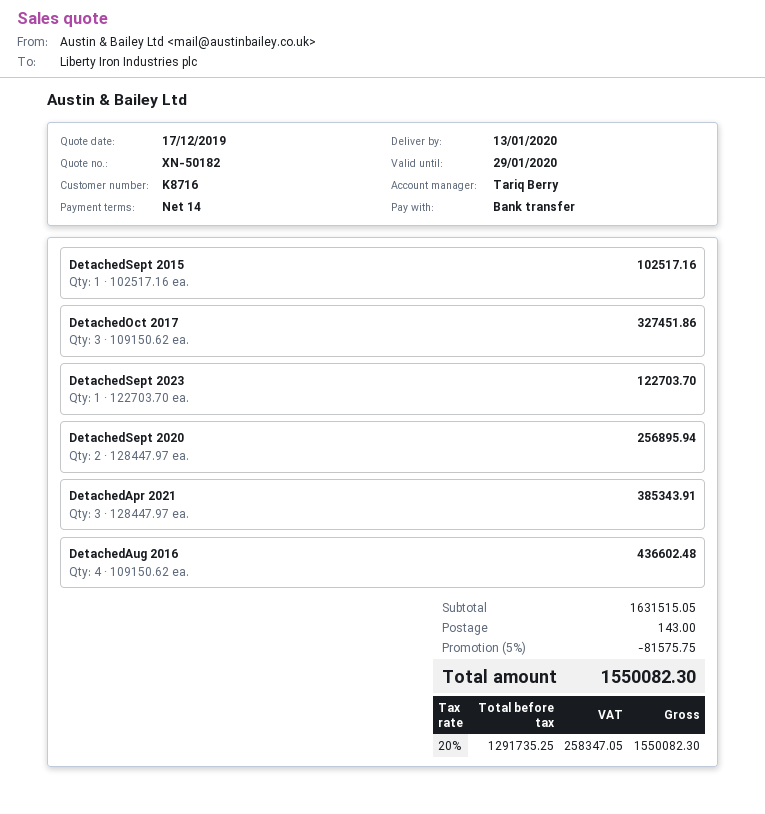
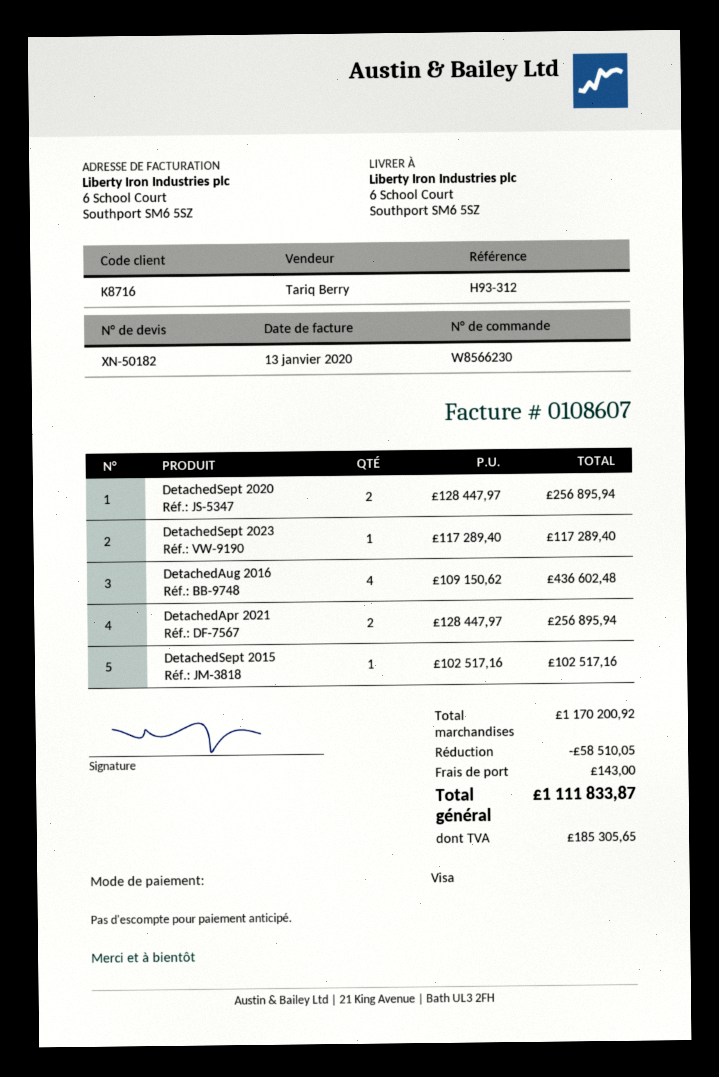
payment method: bank transfer -> Visa
DetachedOct 2017: 3 x 109150.62 = 327451.86 -> none
DetachedSept 2023: 1 x 122703.70 = 122703.70 -> 1 x 117289.40 = 117289.40
DetachedApr 2021: 3 x 128447.97 = 385343.91 -> 2 x 128447.97 = 256895.94
subtotal: 1631515.05 -> 1170200.92
discount: 81575.75 -> 58510.05
tax: 258347.05 -> 185305.65
total: 1550082.30 -> 1111833.87

